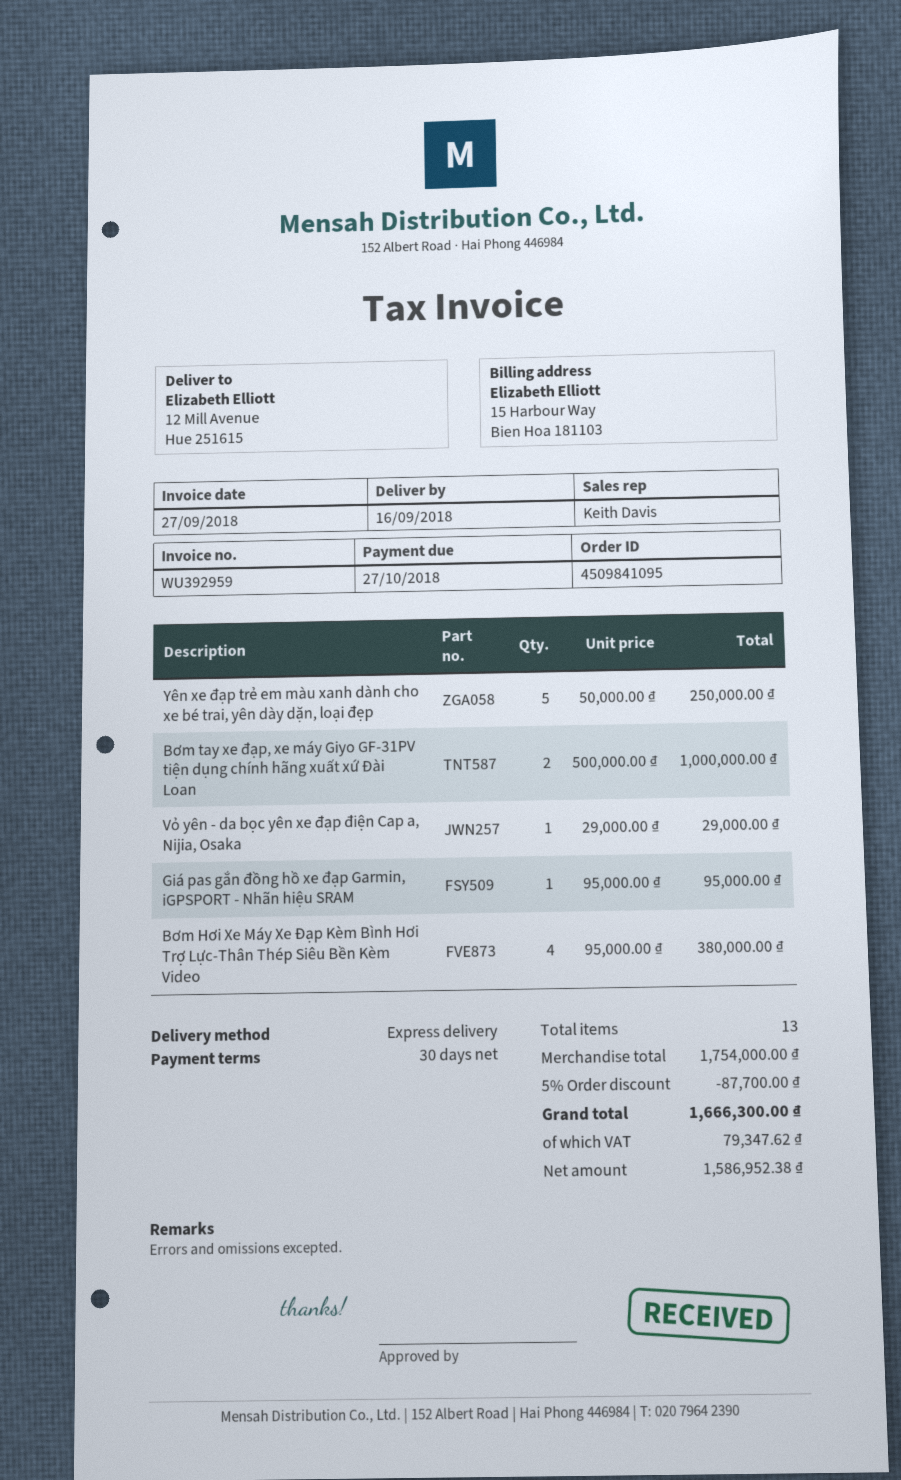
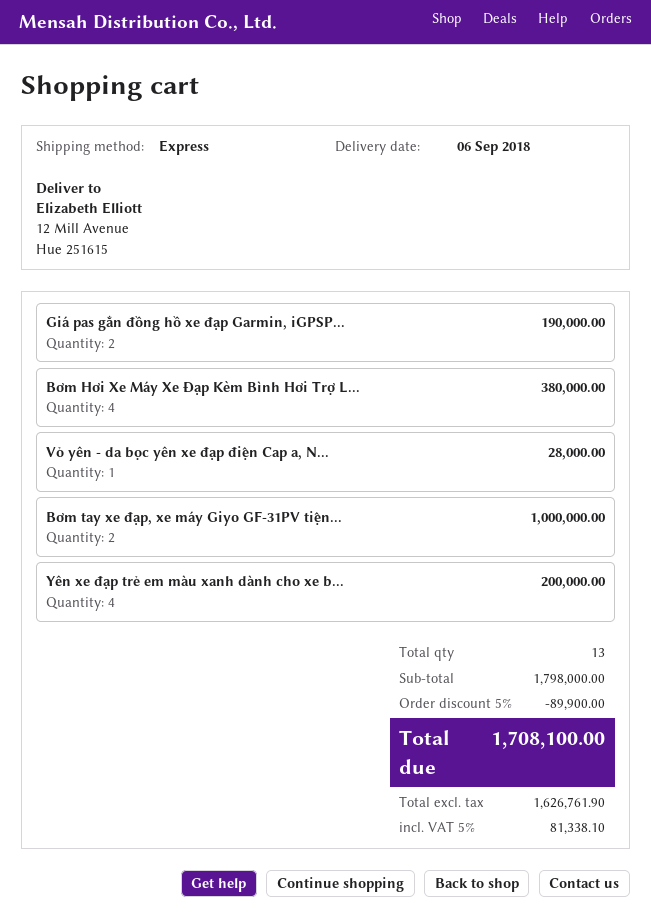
delivery date: 2018-09-16 -> 2018-09-06
Yên xe đạp trẻ em màu xanh dành cho xe bé trai, yên dày dặn, loại đẹp: 5 for 250000.00 -> 4 for 200000.00
Vỏ yên - da bọc yên xe đạp điện Cap a, Nijia, Osaka: 1 for 29000.00 -> 1 for 28000.00
Giá pas gắn đồng hồ xe đạp Garmin, iGPSPORT - Nhãn hiệu SRAM: 1 for 95000.00 -> 2 for 190000.00
subtotal: 1754000.00 -> 1798000.00
discount: 5% = 87700.00 -> 5% = 89900.00
net: 1586952.38 -> 1626761.90
tax: 79347.62 -> 81338.10
total: 1666300.00 -> 1708100.00

